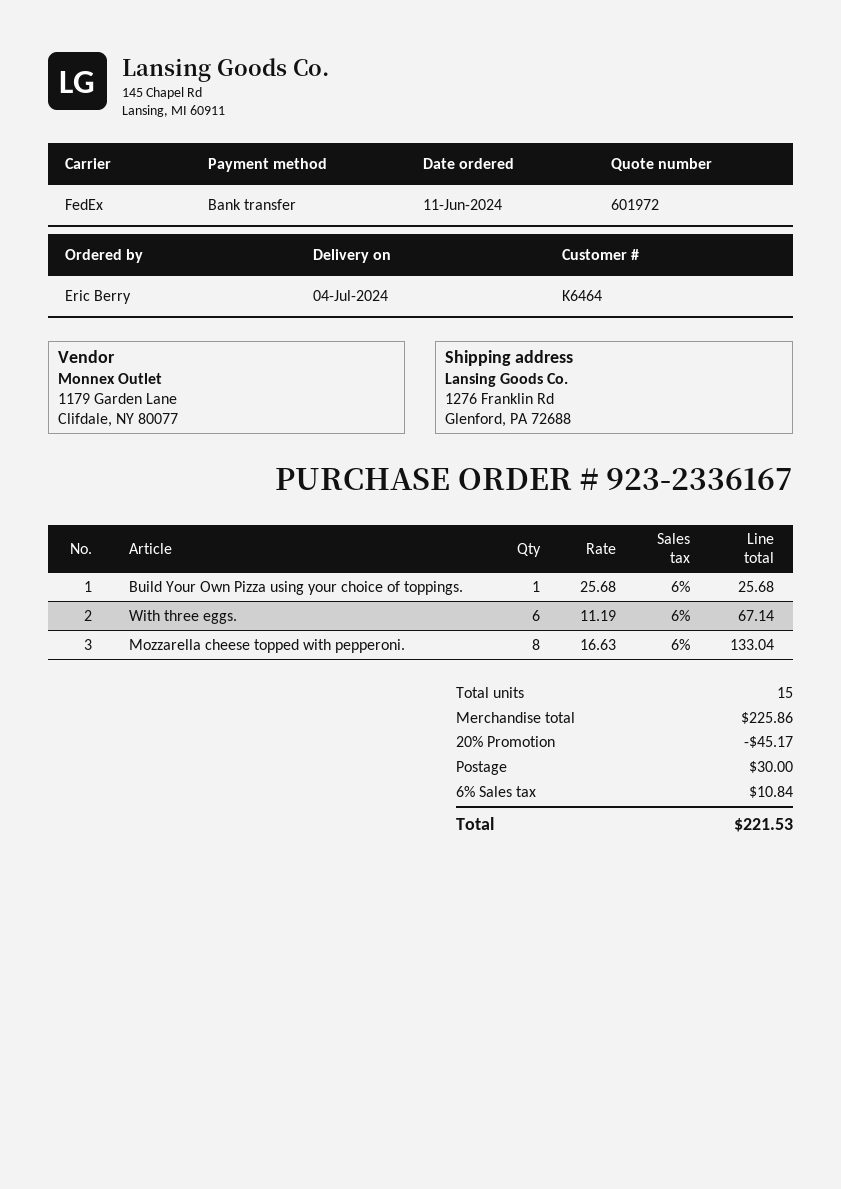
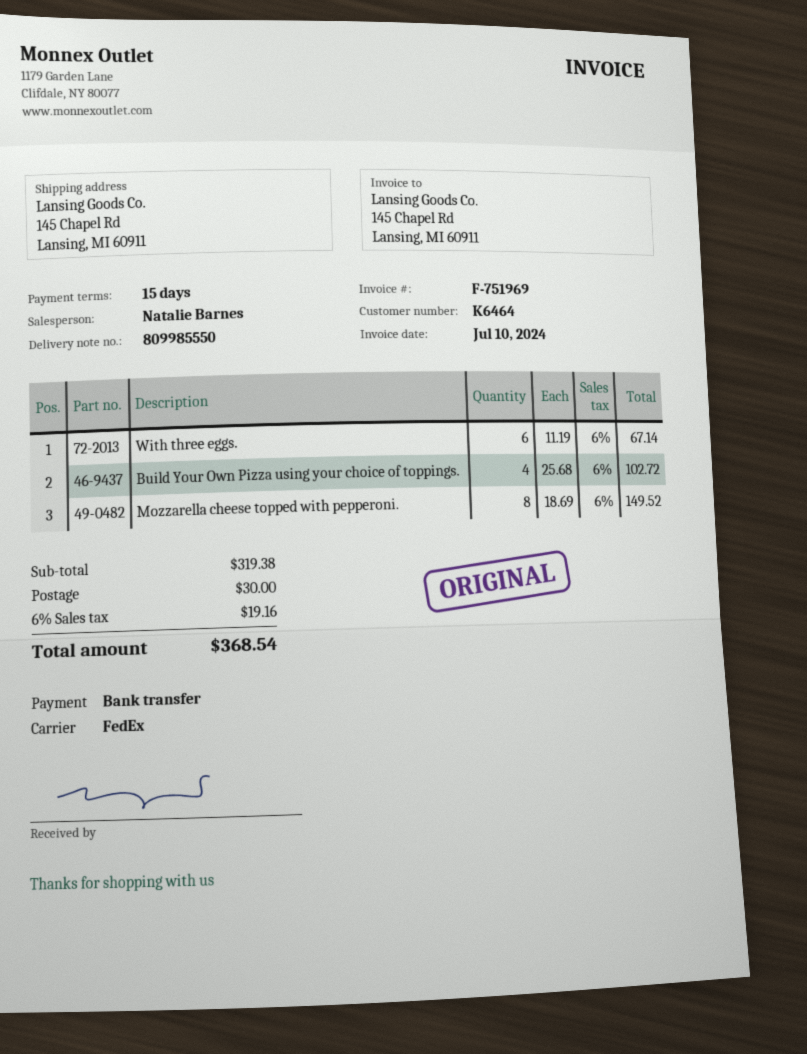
ship to: 1276 Franklin Rd, Glenford, PA 72688 -> 145 Chapel Rd, Lansing, MI 60911
Build Your Own Pizza using your choice of toppings.: 1 x 25.68 = 25.68 -> 4 x 25.68 = 102.72
Mozzarella cheese topped with pepperoni.: 8 x 16.63 = 133.04 -> 8 x 18.69 = 149.52
subtotal: 225.86 -> 319.38
discount: 20% = 45.17 -> none
tax: 6% = 10.84 -> 6% = 19.16
total: 221.53 -> 368.54

